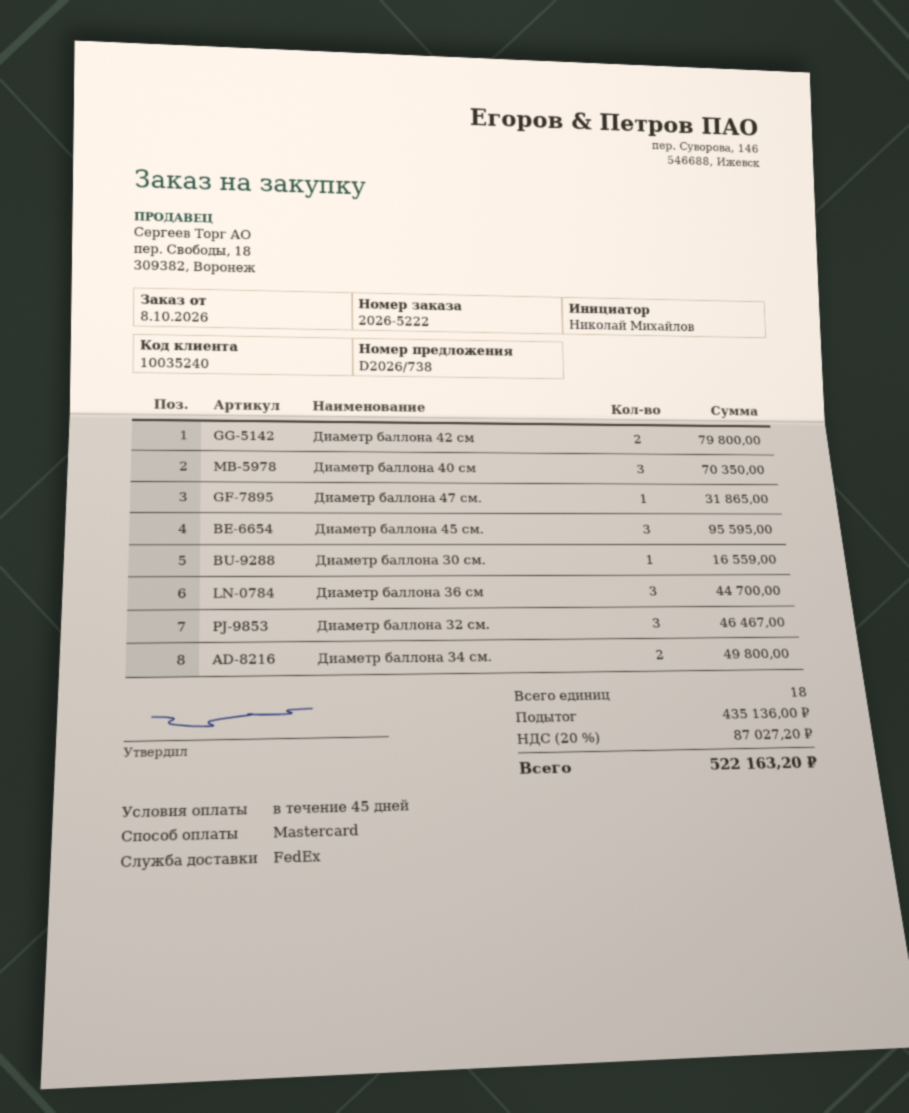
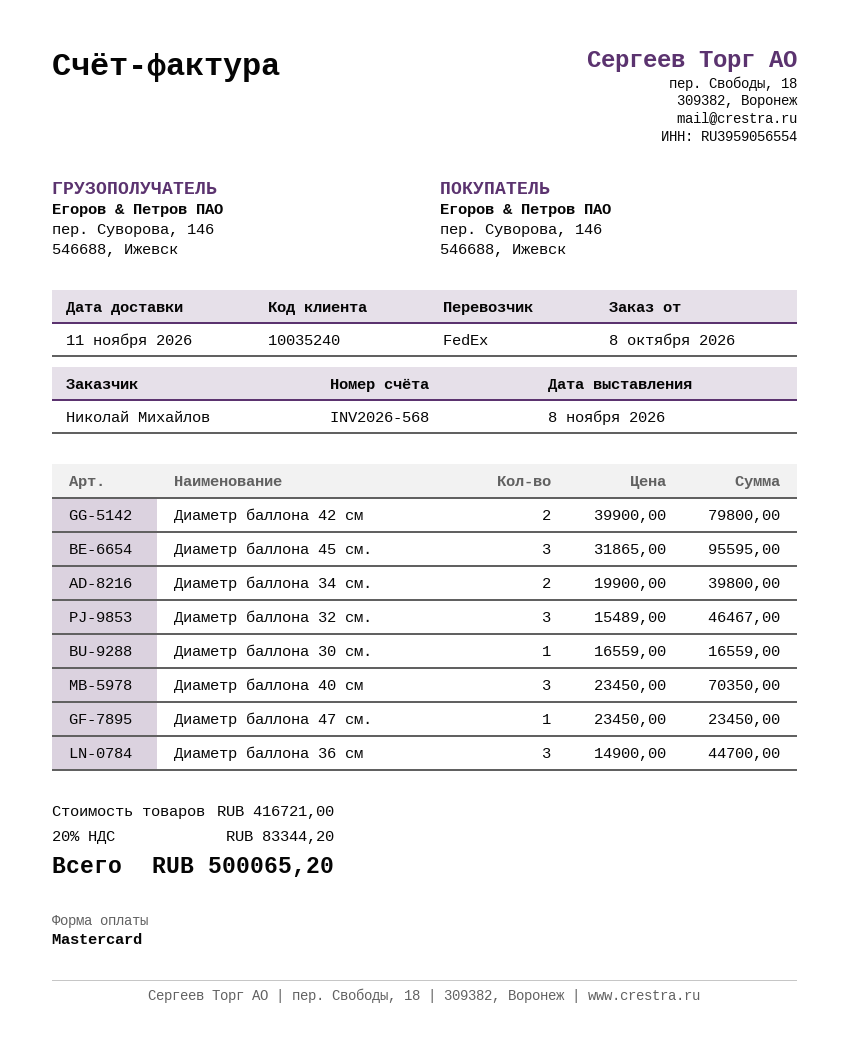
Диаметр баллона 47 см.: 1 for 31865.00 -> 1 for 23450.00
Диаметр баллона 34 см.: 2 for 49800.00 -> 2 for 39800.00
subtotal: 435136.00 -> 416721.00
tax: 20% = 87027.20 -> 20% = 83344.20
total: 522163.20 -> 500065.20

